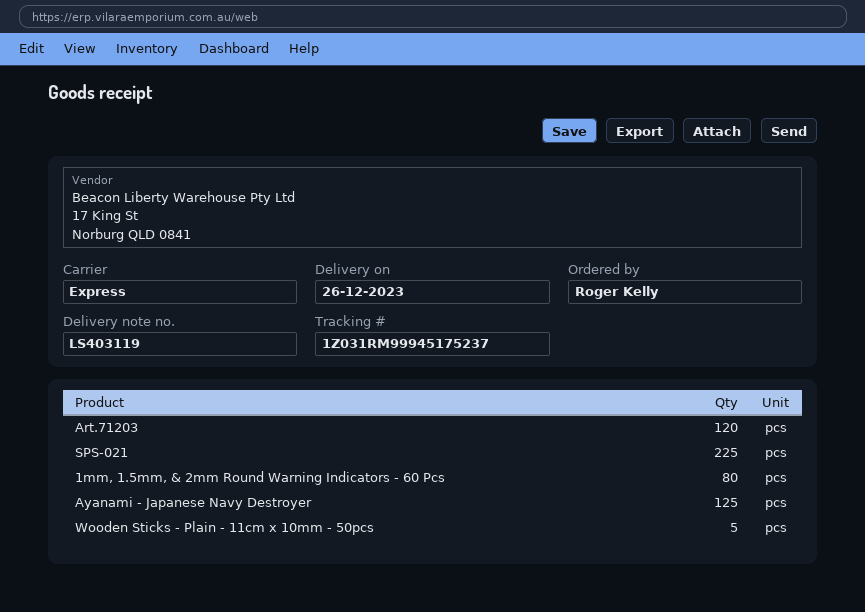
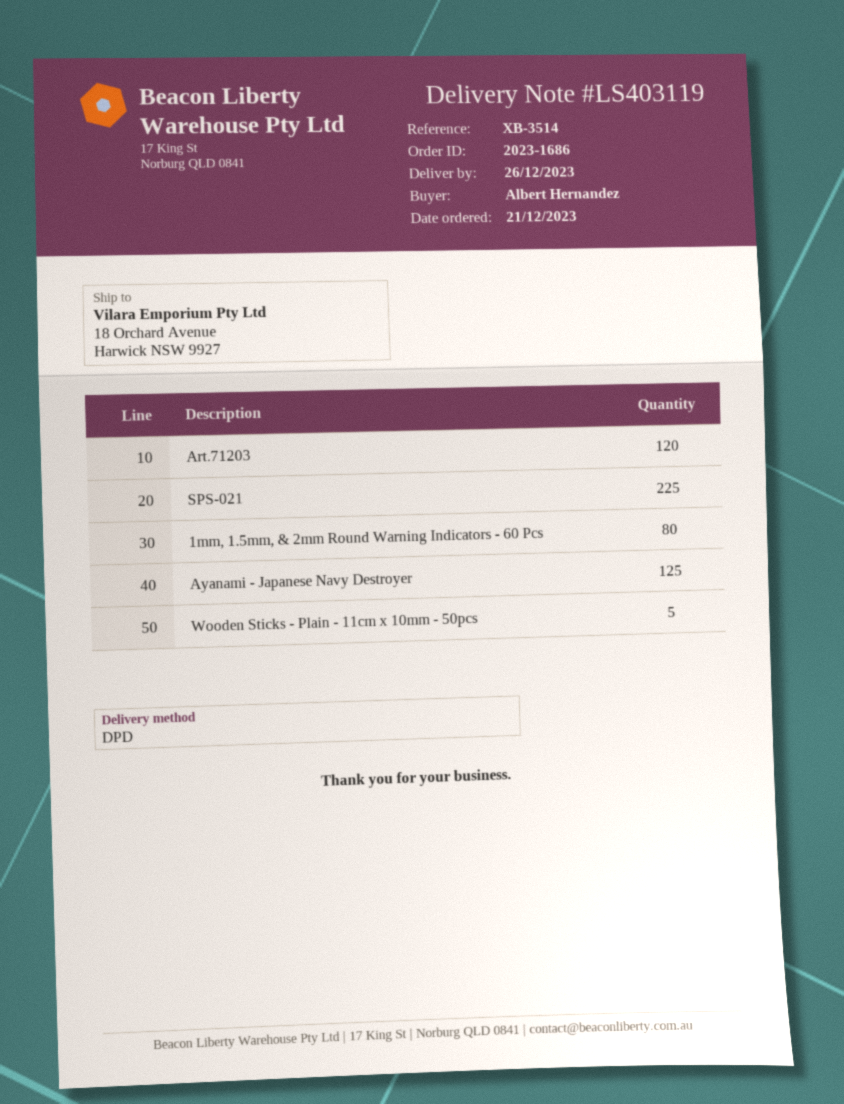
ordered by: Roger Kelly -> Albert Hernandez
shipping method: express -> DPD

